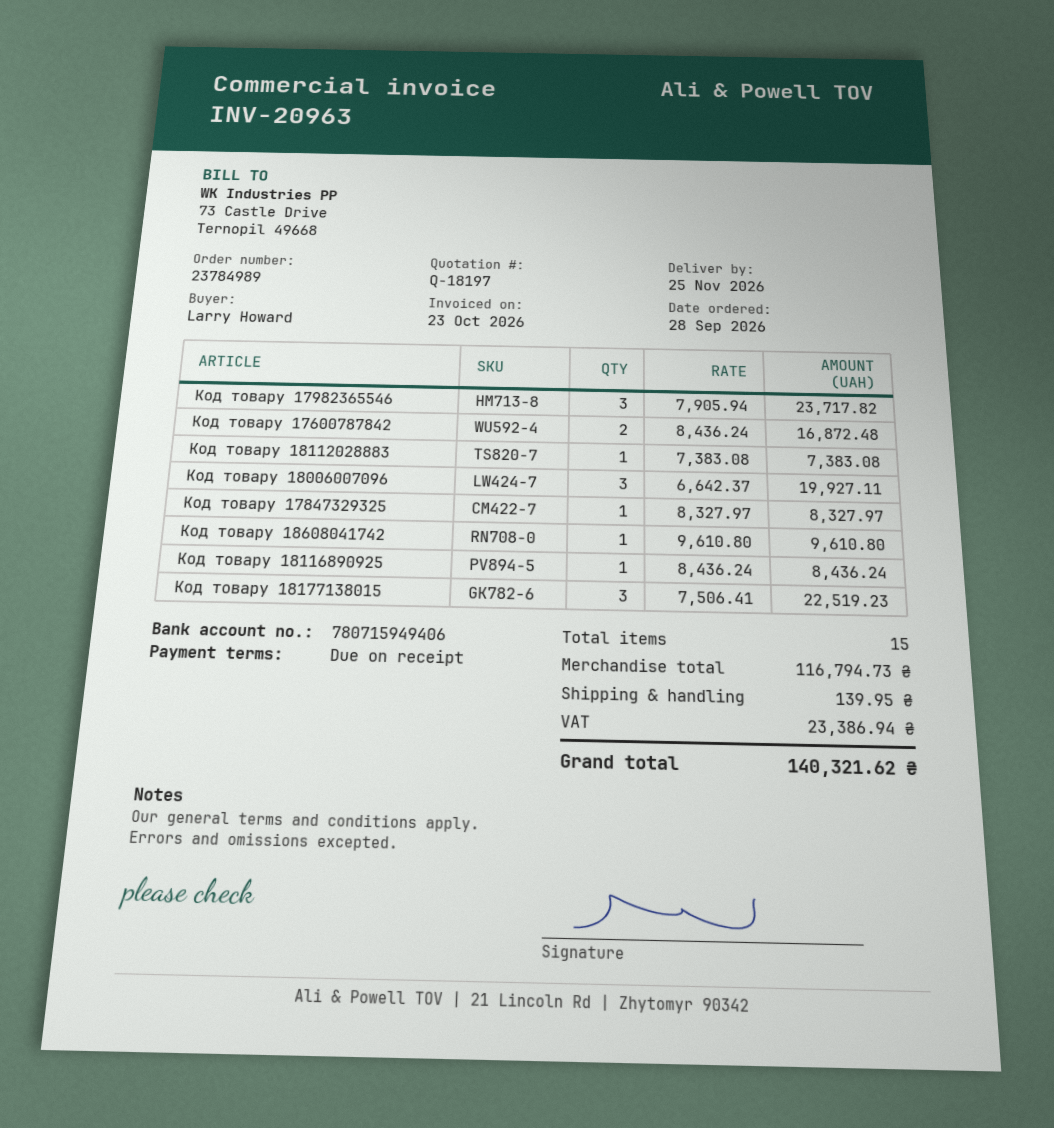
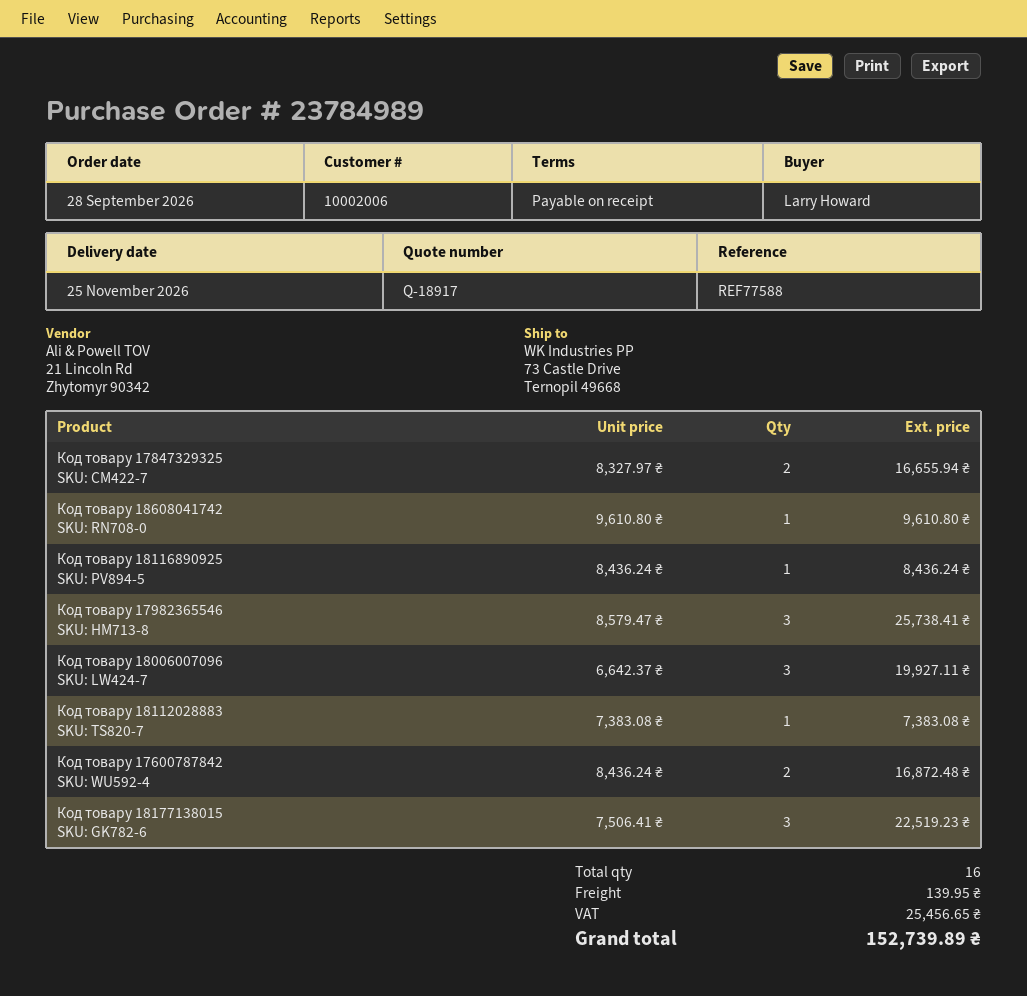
quote number: Q-18197 -> Q-18917
Код товару 17982365546: 3 x 7905.94 = 23717.82 -> 3 x 8579.47 = 25738.41
Код товару 17847329325: 1 x 8327.97 = 8327.97 -> 2 x 8327.97 = 16655.94
total quantity: 15 -> 16
tax: 23386.94 -> 25456.65
total: 140321.62 -> 152739.89

